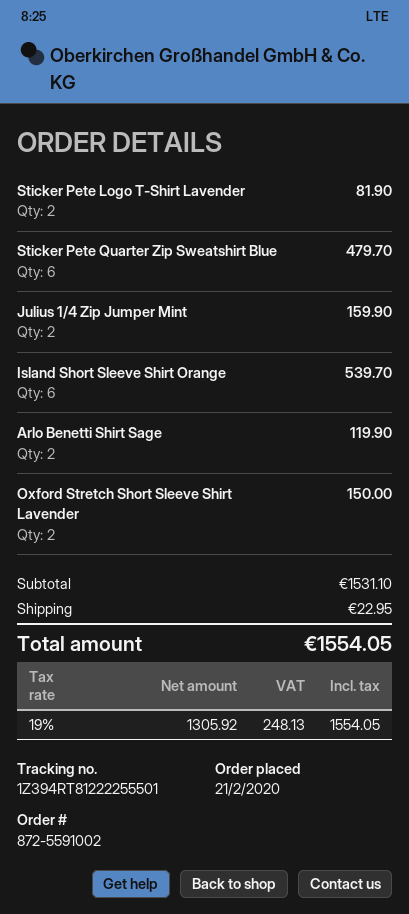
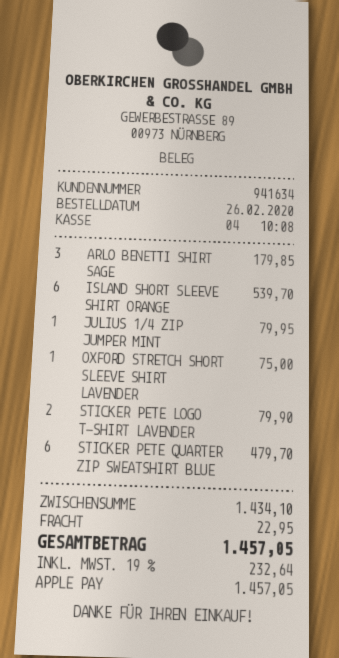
order date: 2020-02-21 -> 2020-02-26
Sticker Pete Logo T-Shirt Lavender: 2 for 81.90 -> 2 for 79.90
Julius 1/4 Zip Jumper Mint: 2 for 159.90 -> 1 for 79.95
Arlo Benetti Shirt Sage: 2 for 119.90 -> 3 for 179.85
Oxford Stretch Short Sleeve Shirt Lavender: 2 for 150.00 -> 1 for 75.00
subtotal: 1531.10 -> 1434.10
tax: 19% = 248.13 -> 19% = 232.64
total: 1554.05 -> 1457.05

